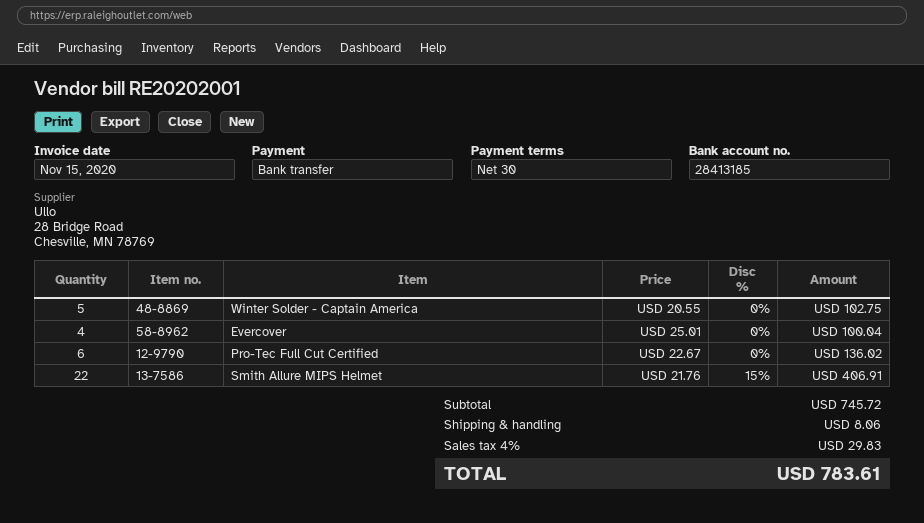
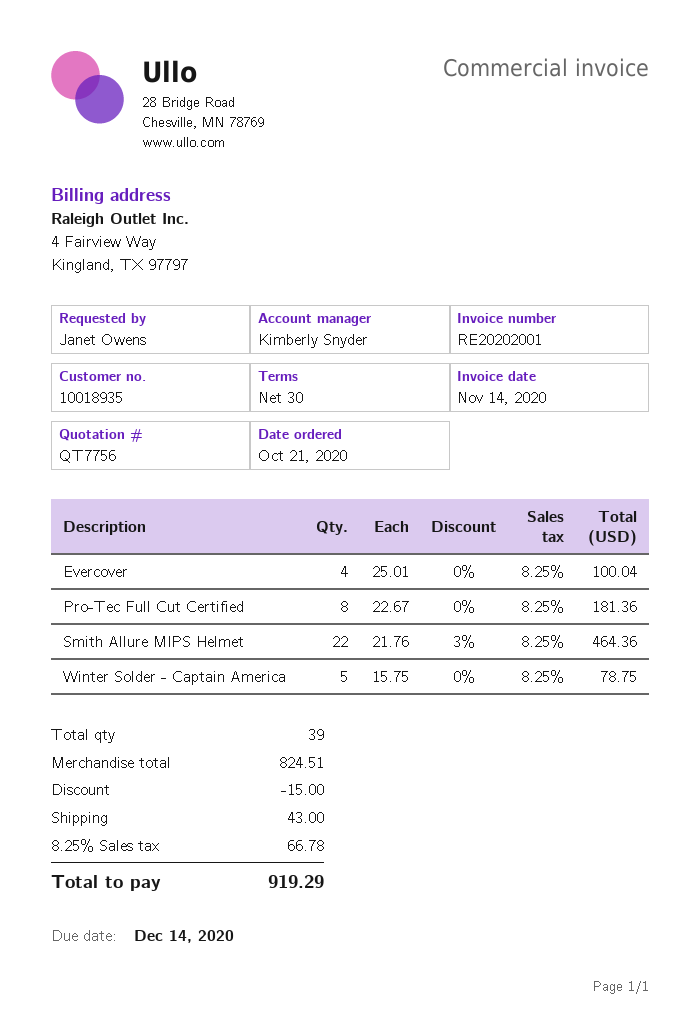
invoice date: 2020-11-15 -> 2020-11-14
Winter Solder - Captain America: 5 x 20.55 = 102.75 -> 5 x 15.75 = 78.75
Pro-Tec Full Cut Certified: 6 x 22.67 = 136.02 -> 8 x 22.67 = 181.36
Smith Allure MIPS Helmet: 22 x 21.76 - 15% = 406.91 -> 22 x 21.76 - 3% = 464.36
subtotal: 745.72 -> 824.51
discount: none -> 15.00
shipping: 8.06 -> 43.00
tax: 4% = 29.83 -> 8.25% = 66.78
total: 783.61 -> 919.29

